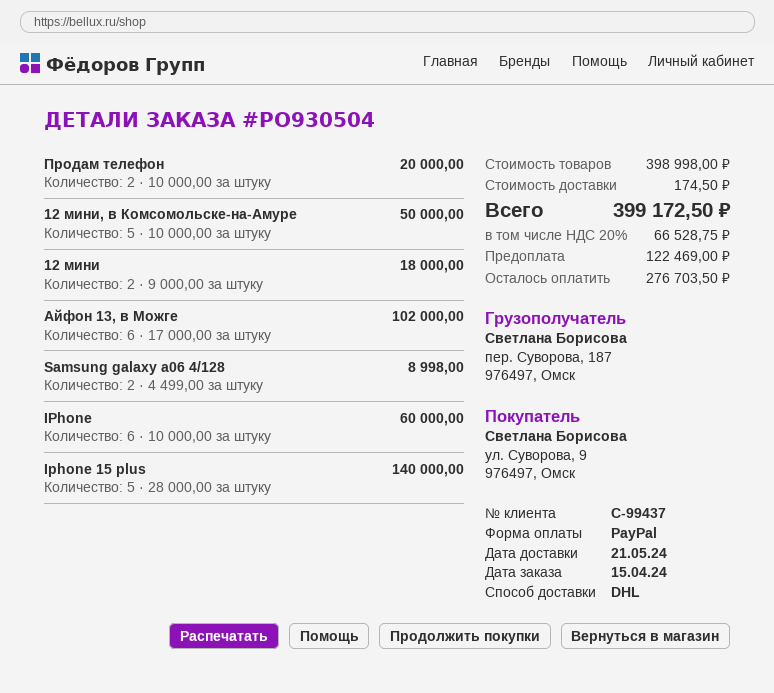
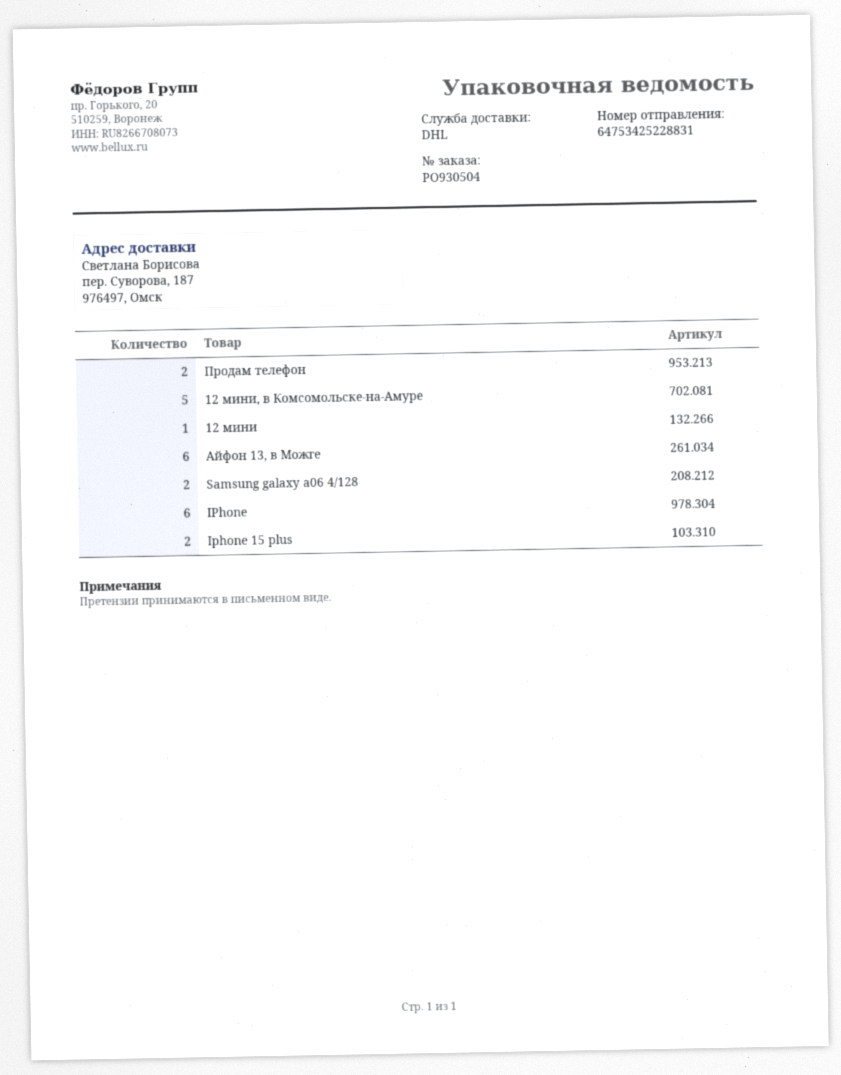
12 мини: 2 -> 1
Iphone 15 plus: 5 -> 2

